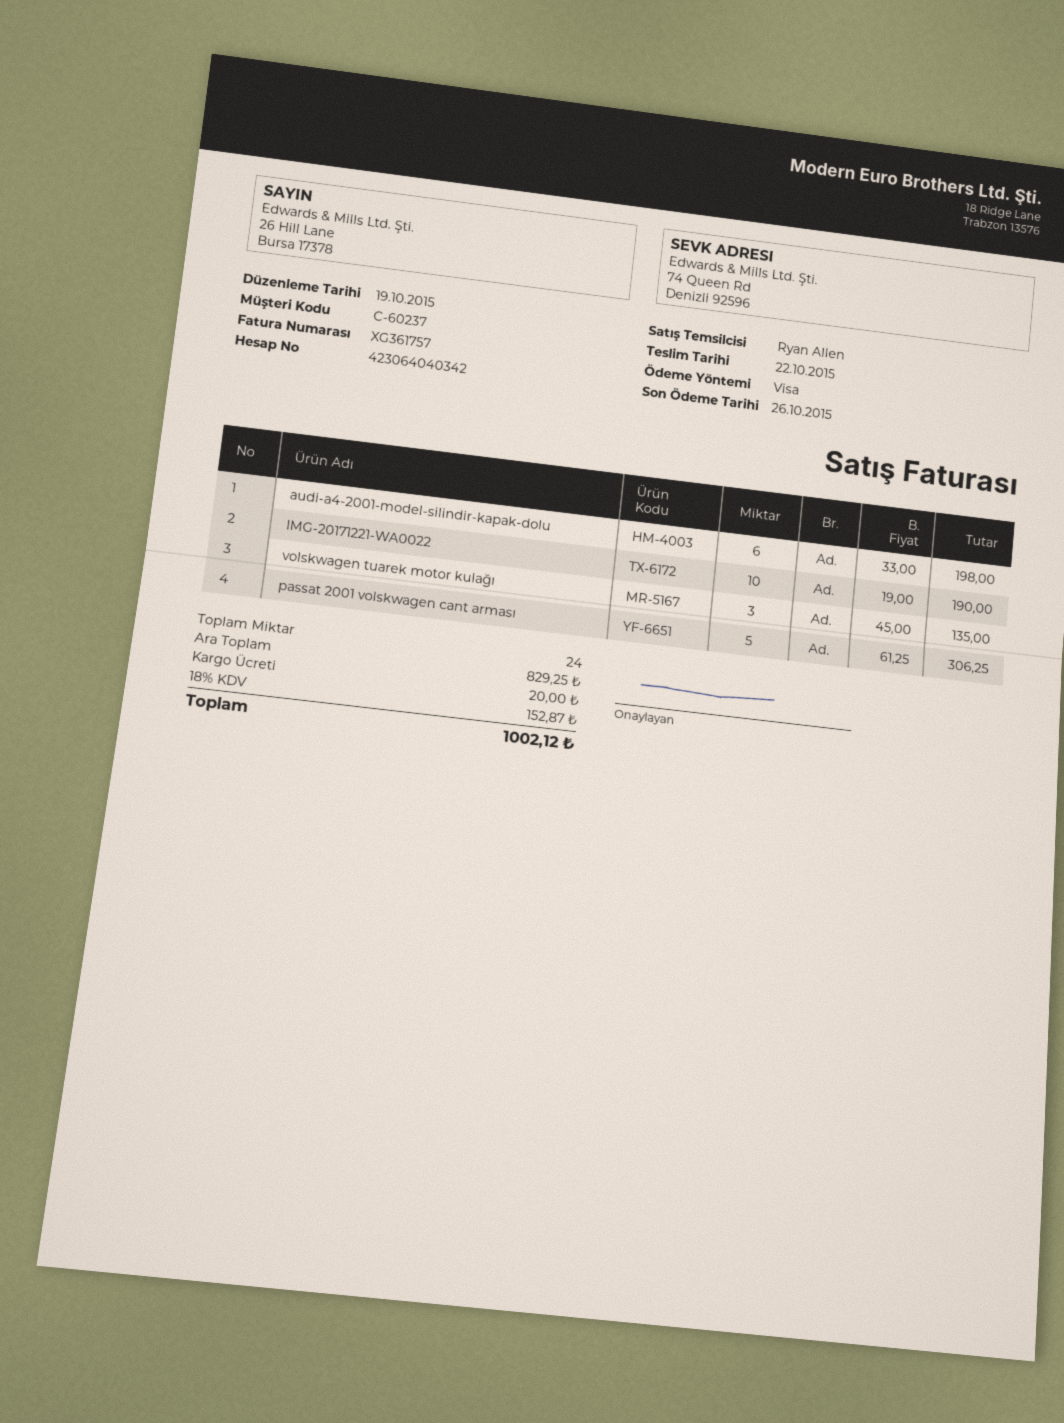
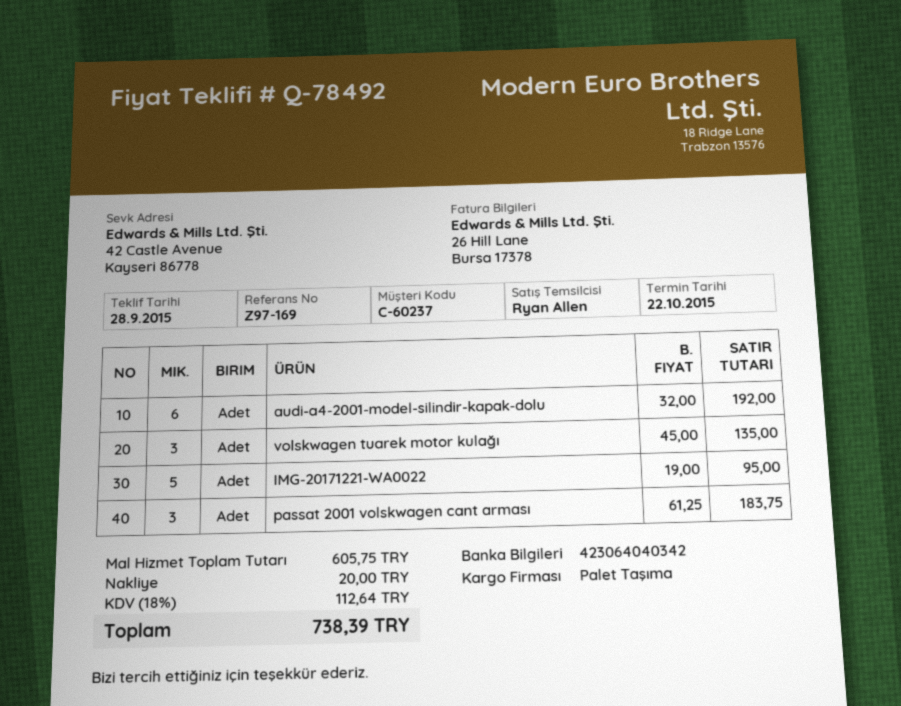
ship to: 74 Queen Rd, Denizli 92596 -> 42 Castle Avenue, Kayseri 86778
audi-a4-2001-model-silindir-kapak-dolu: 6 x 33.00 = 198.00 -> 6 x 32.00 = 192.00
IMG-20171221-WA0022: 10 x 19.00 = 190.00 -> 5 x 19.00 = 95.00
passat 2001 volskwagen cant arması: 5 x 61.25 = 306.25 -> 3 x 61.25 = 183.75
subtotal: 829.25 -> 605.75
tax: 18% = 152.87 -> 18% = 112.64
total: 1002.12 -> 738.39

